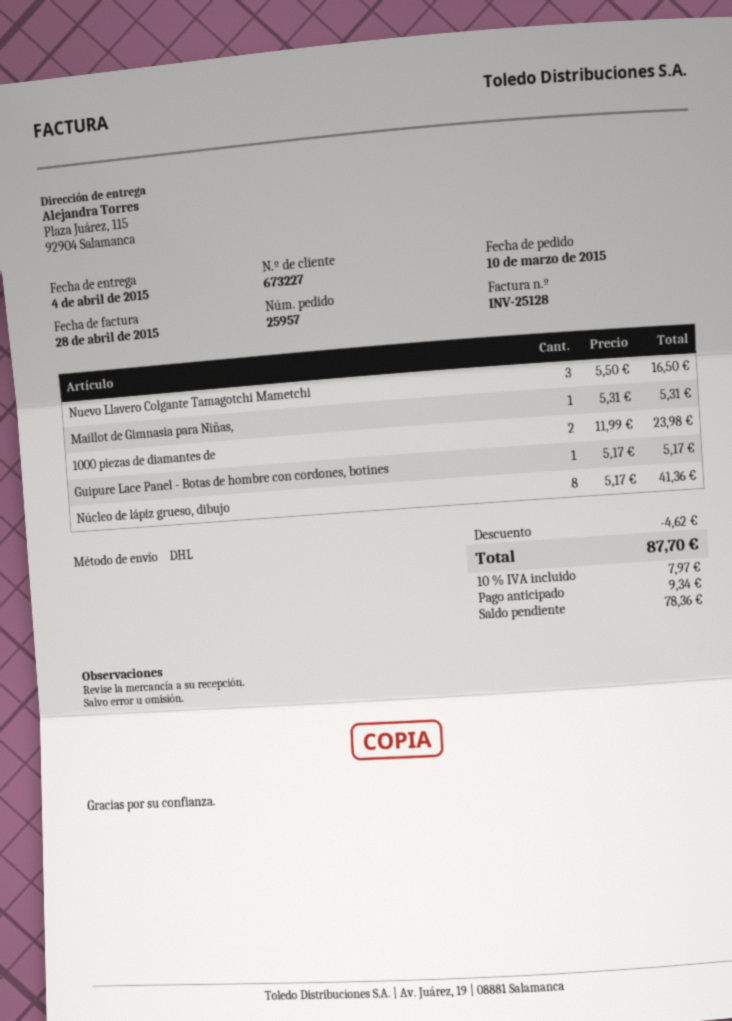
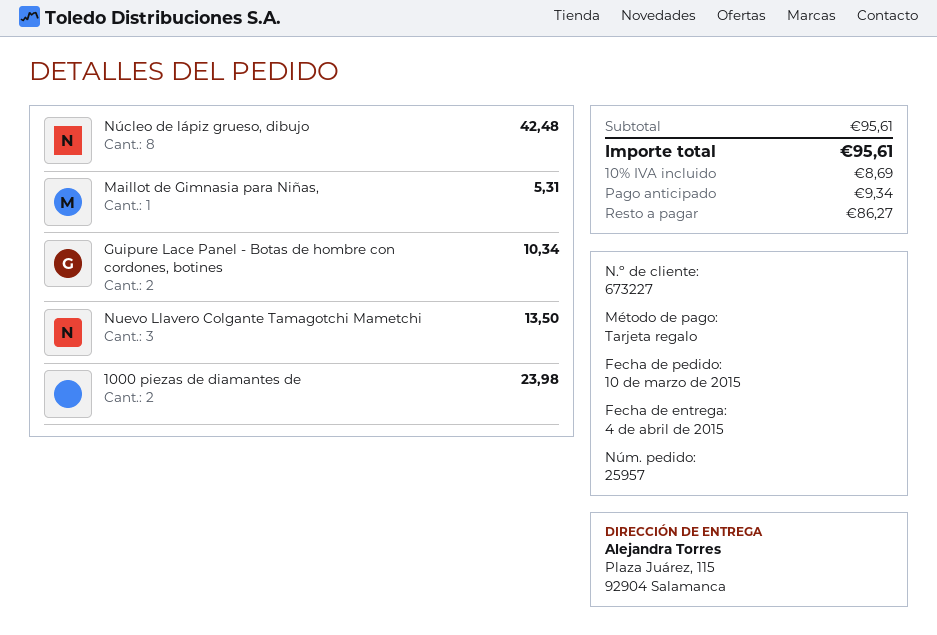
Nuevo Llavero Colgante Tamagotchi Mametchi: 3 for 16.50 -> 3 for 13.50
Guipure Lace Panel - Botas de hombre con cordones, botines: 1 for 5.17 -> 2 for 10.34
Núcleo de lápiz grueso, dibujo: 8 for 41.36 -> 8 for 42.48
discount: 4.62 -> none
tax: 10% = 7.97 -> 10% = 8.69
total: 87.70 -> 95.61
balance: 78.36 -> 86.27

